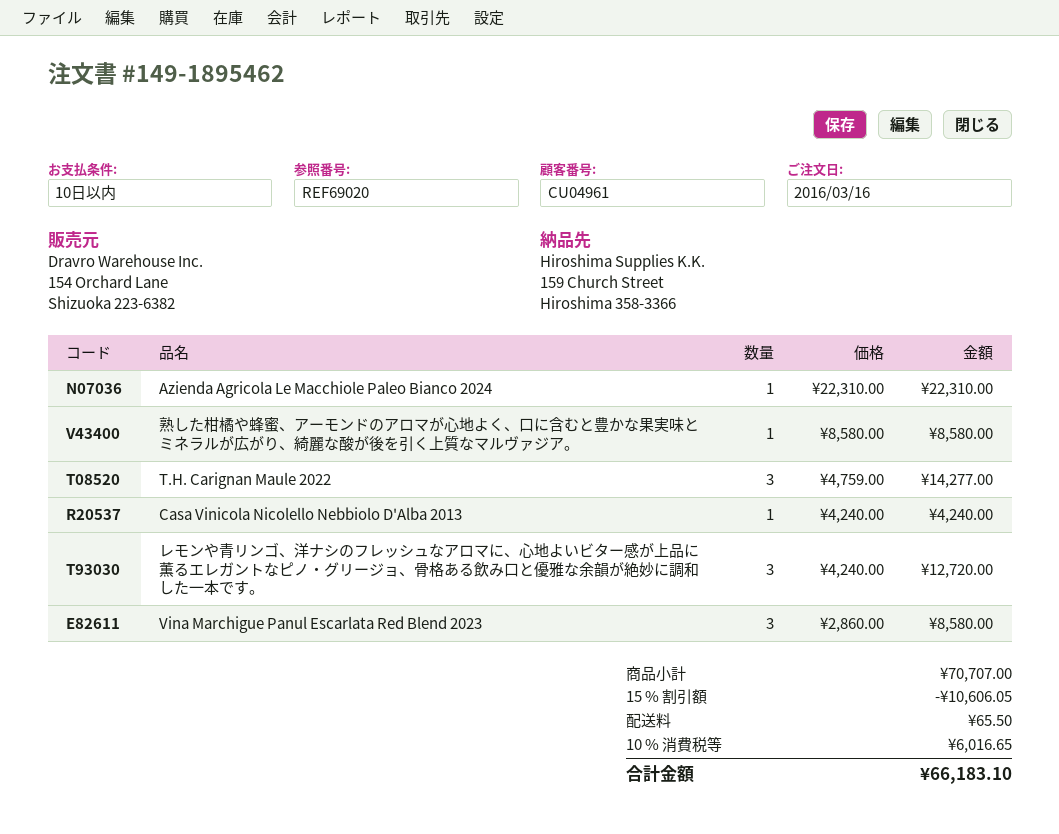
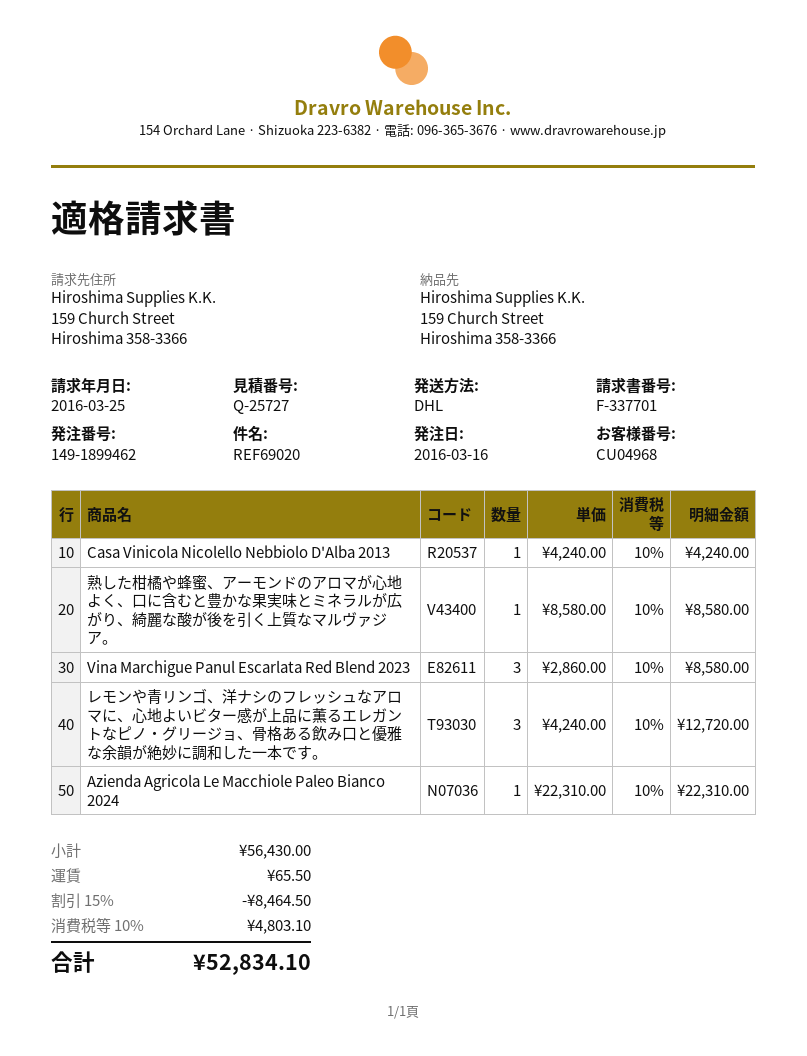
order number: 149-1895462 -> 149-1899462
customer number: CU04961 -> CU04968
T.H. Carignan Maule 2022: 3 x 4759.00 = 14277.00 -> none
subtotal: 70707.00 -> 56430.00
discount: 15% = 10606.05 -> 15% = 8464.50
tax: 10% = 6016.65 -> 10% = 4803.10
total: 66183.10 -> 52834.10

